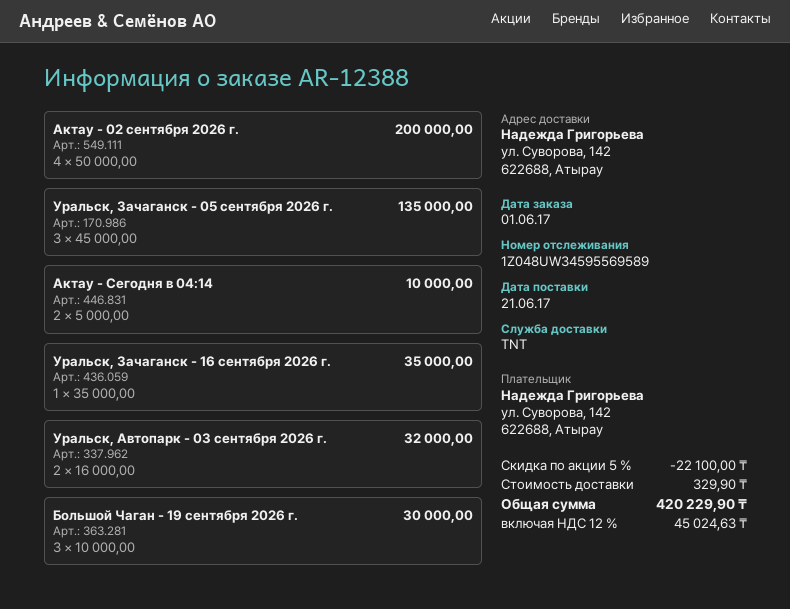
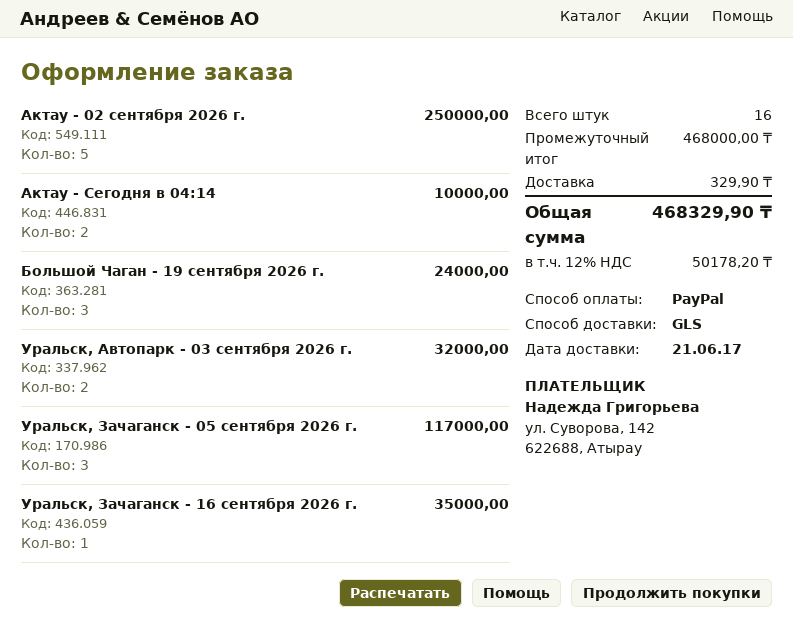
shipping method: TNT -> GLS
Актау - 02 сентября 2026 г.: 4 for 200000.00 -> 5 for 250000.00
Уральск, Зачаганск - 05 сентября 2026 г.: 3 for 135000.00 -> 3 for 117000.00
Большой Чаган - 19 сентября 2026 г.: 3 for 30000.00 -> 3 for 24000.00
discount: 5% = 22100.00 -> none
tax: 12% = 45024.63 -> 12% = 50178.20
total: 420229.90 -> 468329.90

